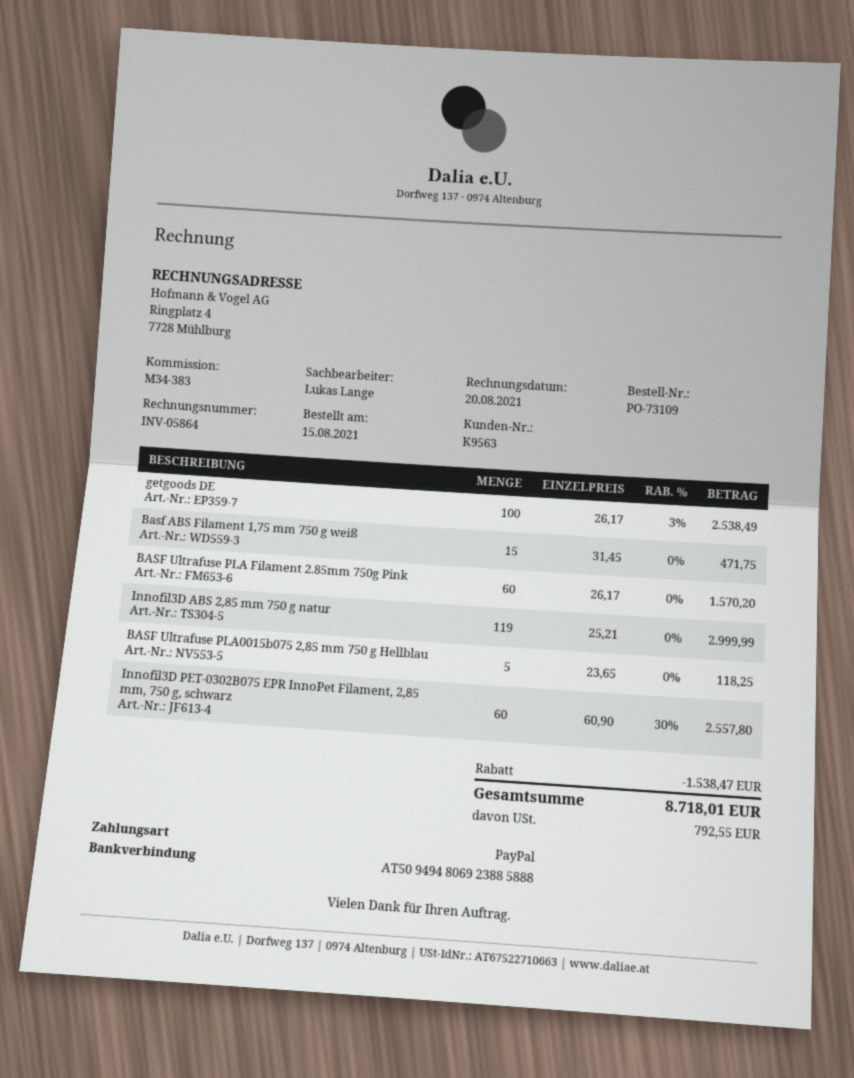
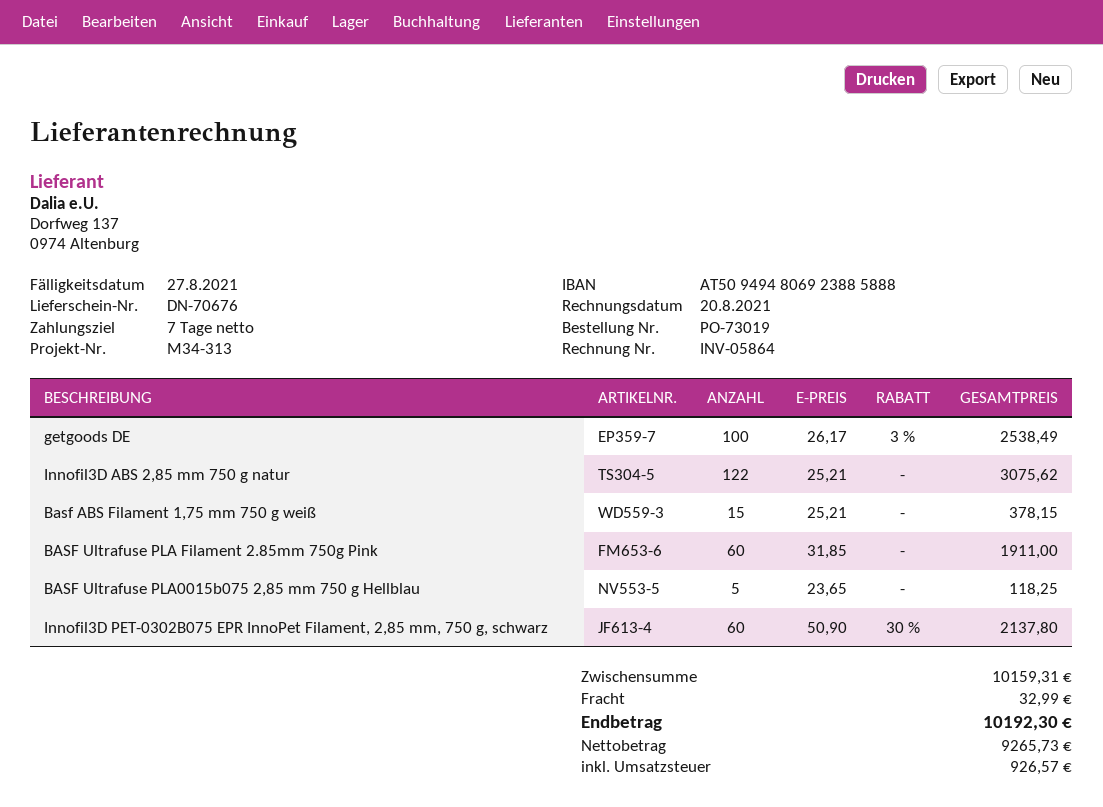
order number: PO-73109 -> PO-73019
reference: M34-383 -> M34-313
Basf ABS Filament 1,75 mm 750 g weiß: 15 x 31.45 = 471.75 -> 15 x 25.21 = 378.15
BASF Ultrafuse PLA Filament 2.85mm 750g Pink: 60 x 26.17 = 1570.20 -> 60 x 31.85 = 1911.00
Innofil3D ABS 2,85 mm 750 g natur: 119 x 25.21 = 2999.99 -> 122 x 25.21 = 3075.62
Innofil3D PET-0302B075 EPR InnoPet Filament, 2,85 mm, 750 g, schwarz: 60 x 60.90 - 30% = 2557.80 -> 60 x 50.90 - 30% = 2137.80
discount: 1538.47 -> none
shipping: none -> 32.99
tax: 792.55 -> 926.57
total: 8718.01 -> 10192.30

